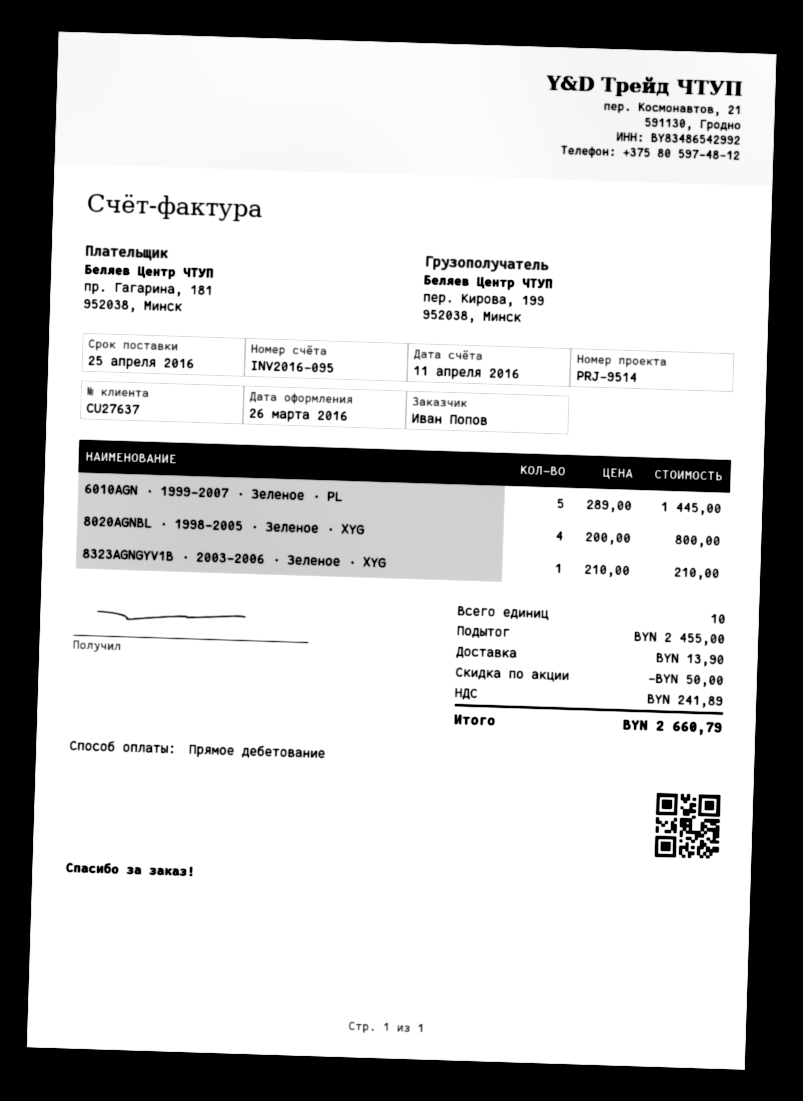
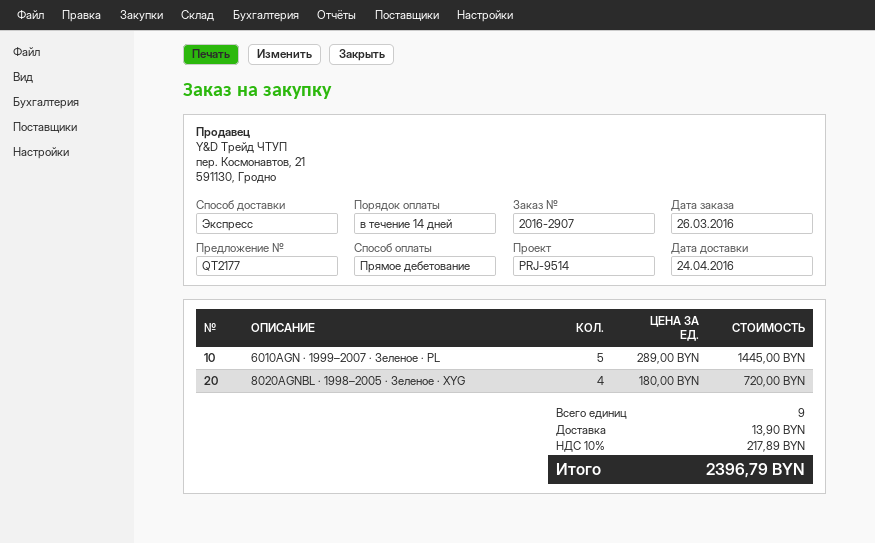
delivery date: 2016-04-25 -> 2016-04-24
8020AGNBL · 1998–2005 · Зеленое · XYG: 4 x 200.00 = 800.00 -> 4 x 180.00 = 720.00
8323AGNGYV1B · 2003–2006 · Зеленое · XYG: 1 x 210.00 = 210.00 -> none
total quantity: 10 -> 9
discount: 50.00 -> none
tax: 241.89 -> 217.89
total: 2660.79 -> 2396.79

